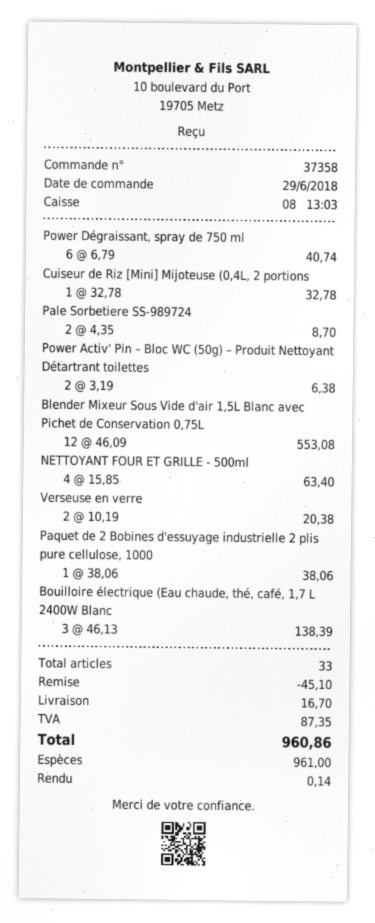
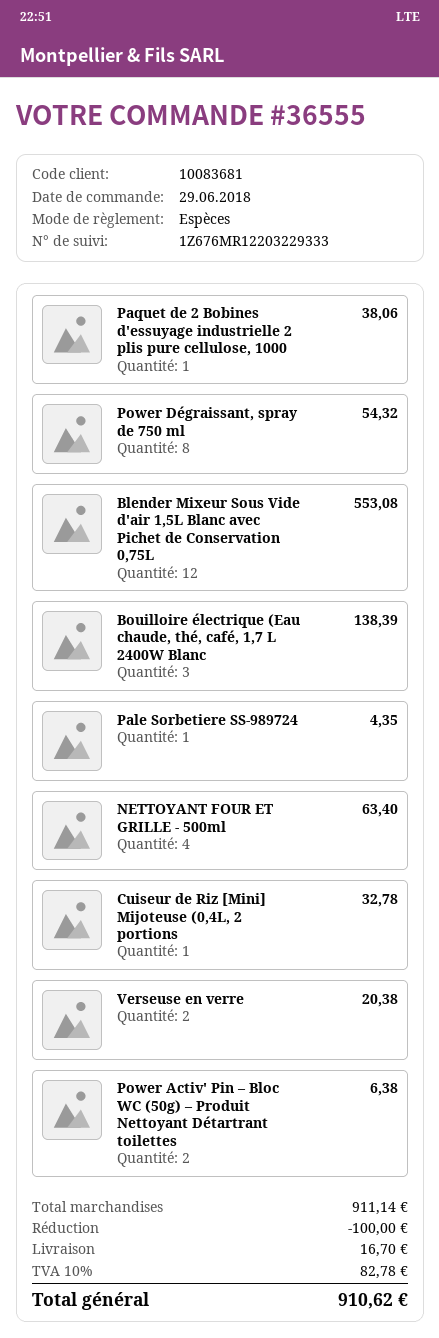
order number: 37358 -> 36555
Power Dégraissant, spray de 750 ml: 6 for 40.74 -> 8 for 54.32
Pale Sorbetiere SS-989724: 2 for 8.70 -> 1 for 4.35
discount: 45.10 -> 100.00
tax: 87.35 -> 82.78
total: 960.86 -> 910.62

